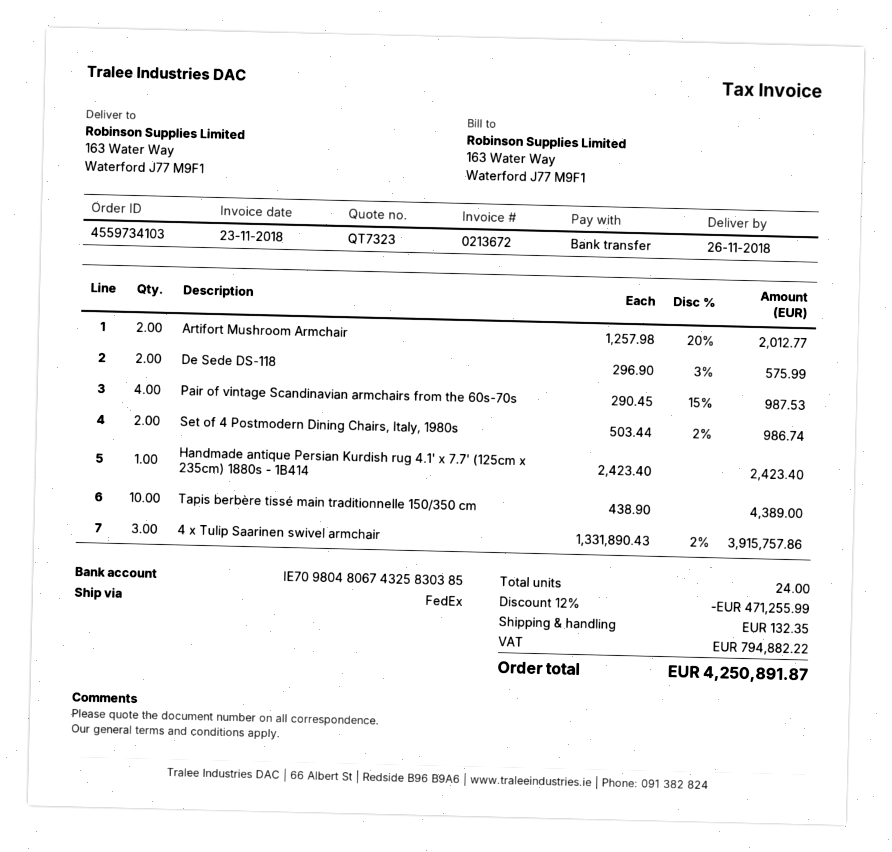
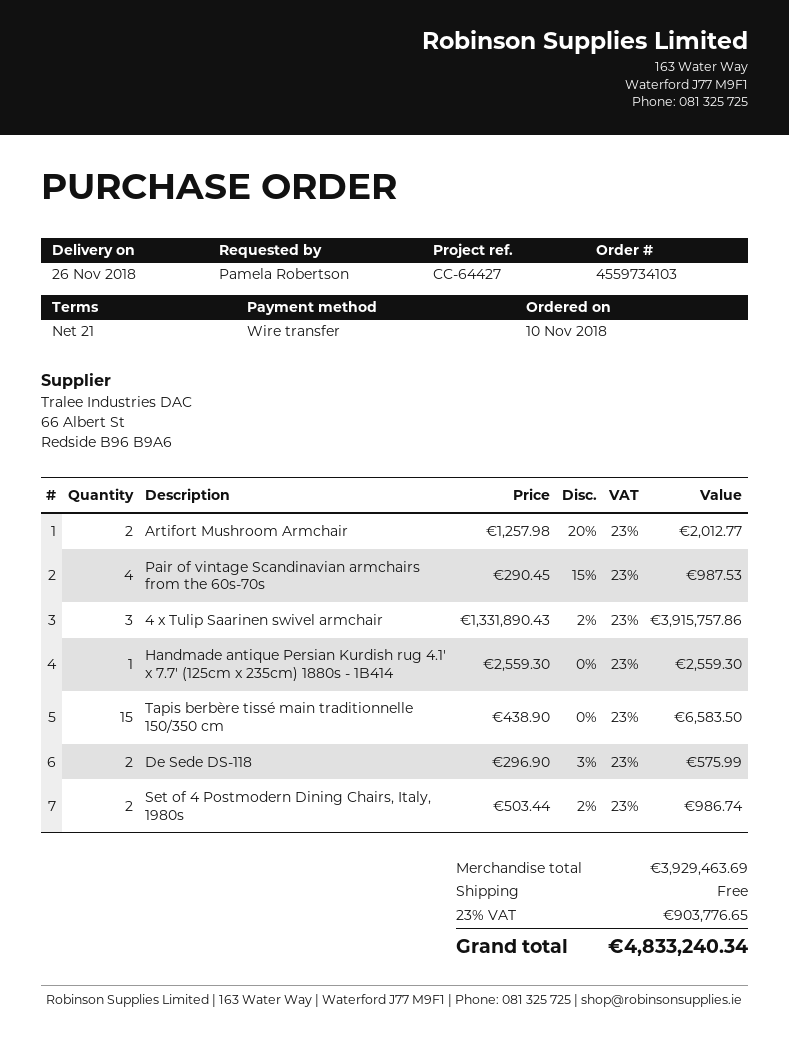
Handmade antique Persian Kurdish rug 4.1' x 7.7' (125cm x 235cm) 1880s - 1B414: 1 x 2423.40 = 2423.40 -> 1 x 2559.30 = 2559.30
Tapis berbère tissé main traditionnelle 150/350 cm: 10 x 438.90 = 4389.00 -> 15 x 438.90 = 6583.50
discount: 12% = 471255.99 -> none
shipping: 132.35 -> 0.00
tax: 794882.22 -> 903776.65
total: 4250891.87 -> 4833240.34

